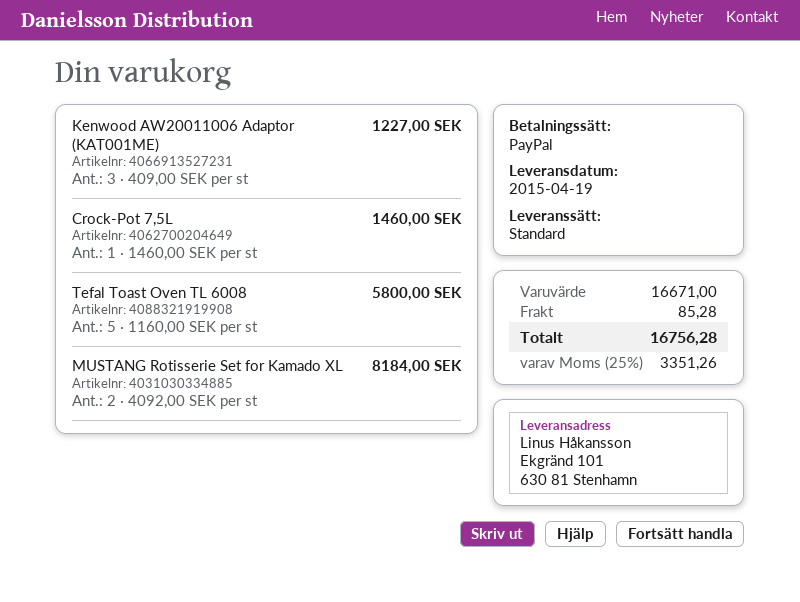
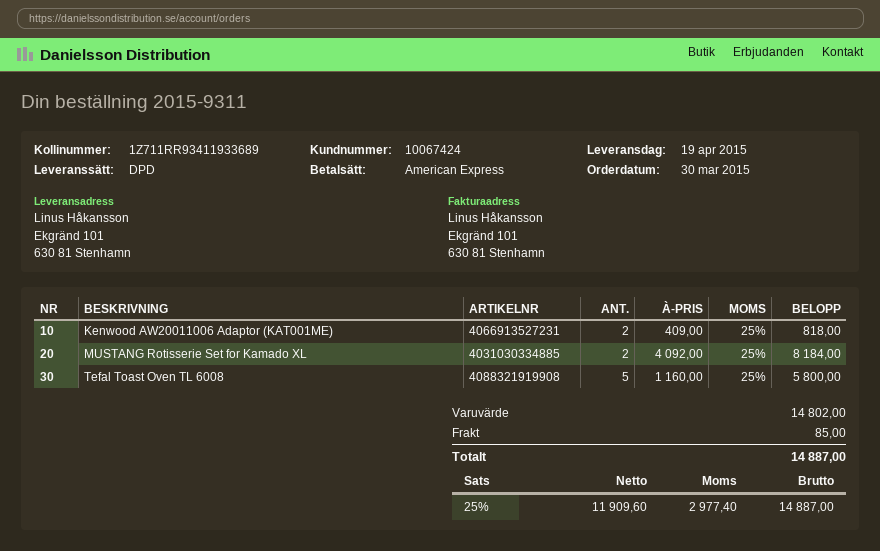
payment method: PayPal -> American Express
shipping method: standard -> DPD
Kenwood AW20011006 Adaptor (KAT001ME): 3 x 409.00 = 1227.00 -> 2 x 409.00 = 818.00
Crock-Pot 7,5L: 1 x 1460.00 = 1460.00 -> none
subtotal: 16671.00 -> 14802.00
shipping: 85.28 -> 85.00
tax: 25% = 3351.26 -> 25% = 2977.40
total: 16756.28 -> 14887.00

